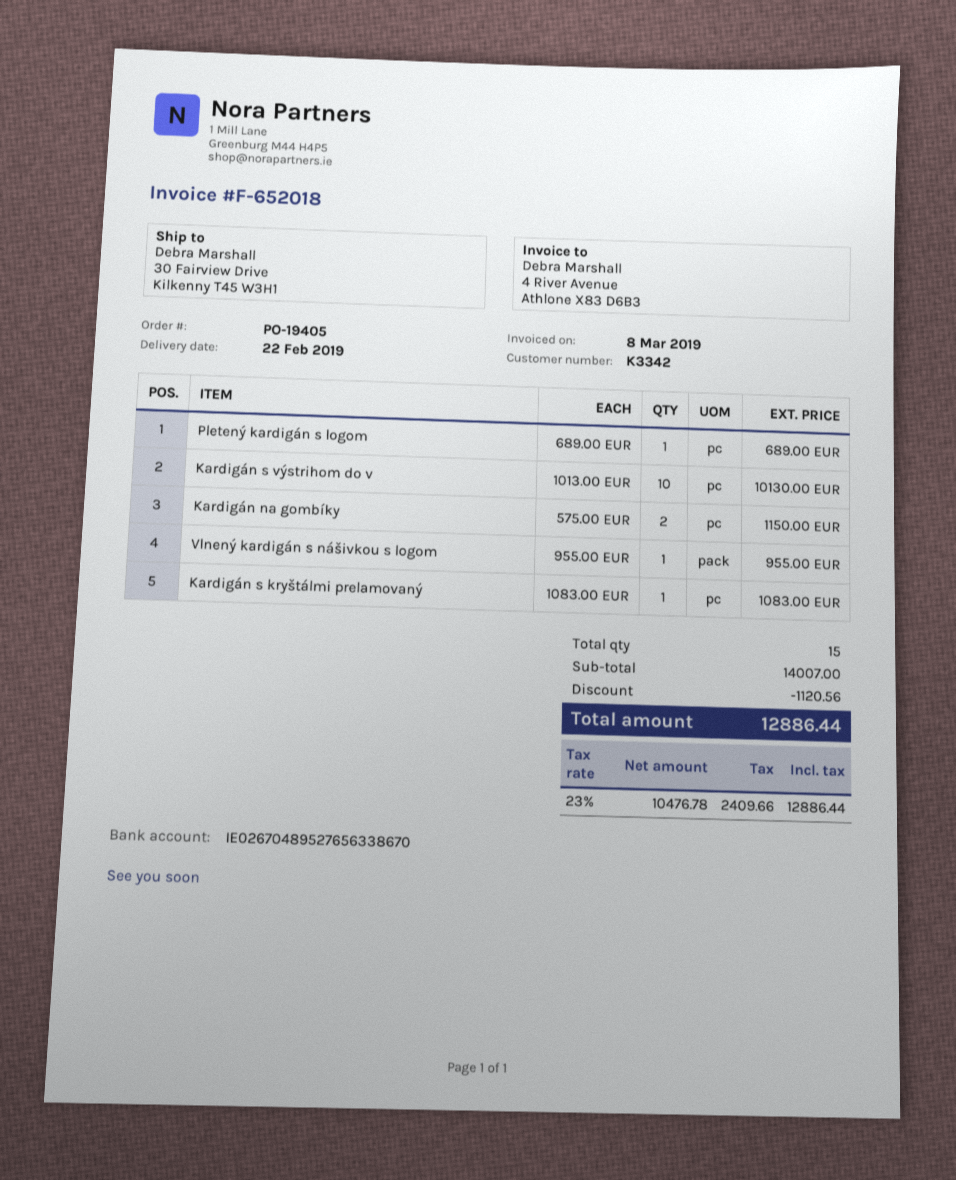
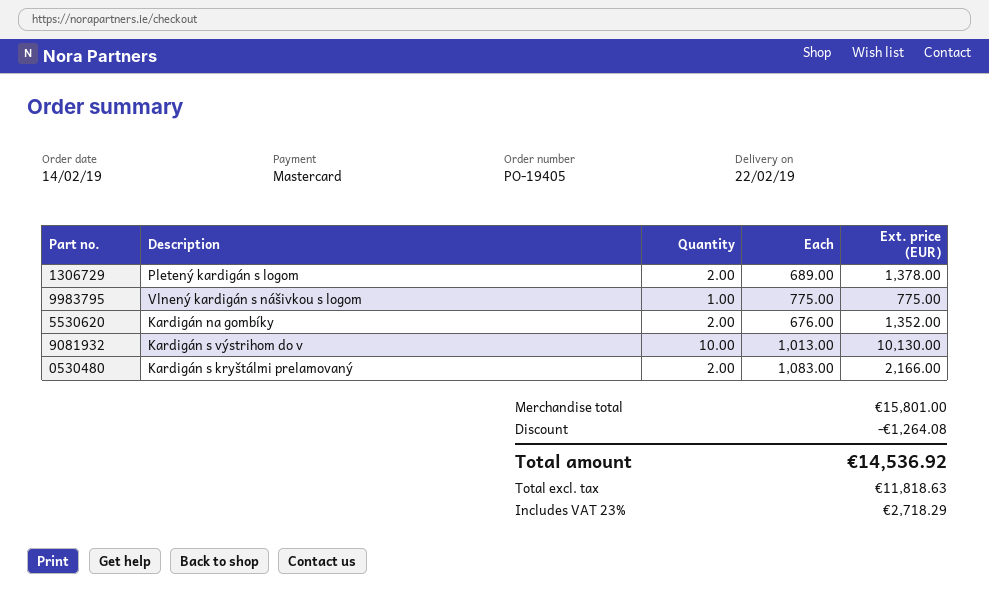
Pletený kardigán s logom: 1 x 689.00 = 689.00 -> 2 x 689.00 = 1378.00
Kardigán na gombíky: 2 x 575.00 = 1150.00 -> 2 x 676.00 = 1352.00
Vlnený kardigán s nášivkou s logom: 1 x 955.00 = 955.00 -> 1 x 775.00 = 775.00
Kardigán s kryštálmi prelamovaný: 1 x 1083.00 = 1083.00 -> 2 x 1083.00 = 2166.00
subtotal: 14007.00 -> 15801.00
discount: 1120.56 -> 1264.08
net: 10476.78 -> 11818.63
tax: 23% = 2409.66 -> 23% = 2718.29
total: 12886.44 -> 14536.92

